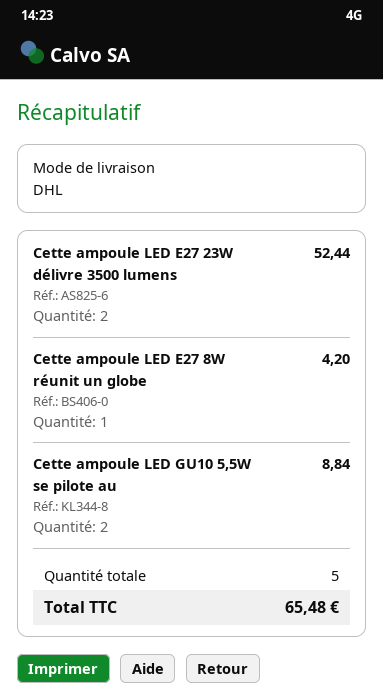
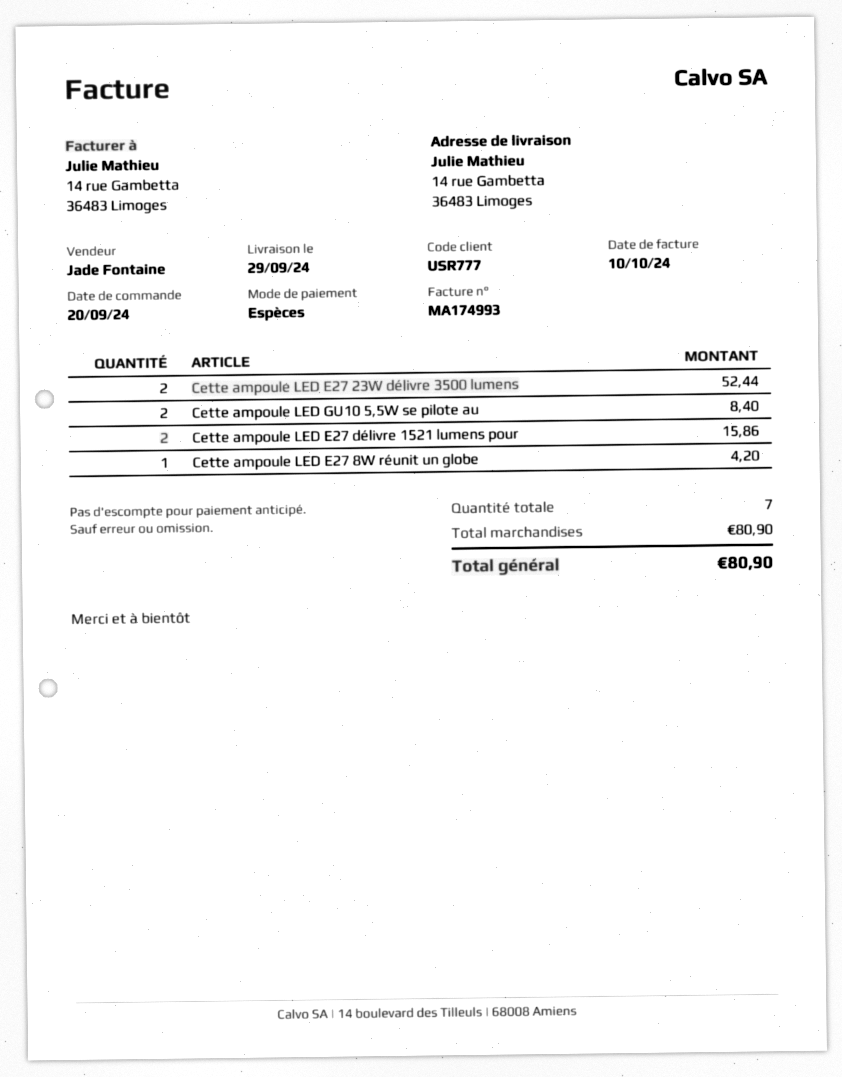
Cette ampoule LED GU10 5,5W se pilote au: 2 for 8.84 -> 2 for 8.40
Cette ampoule LED E27 délivre 1521 lumens pour: none -> 2 for 15.86
total quantity: 5 -> 7
total: 65.48 -> 80.90

